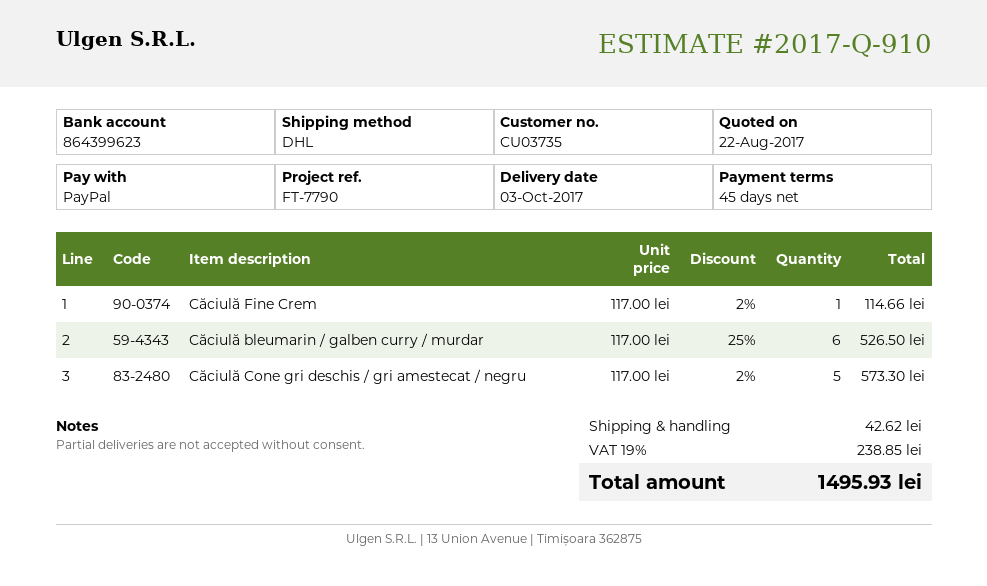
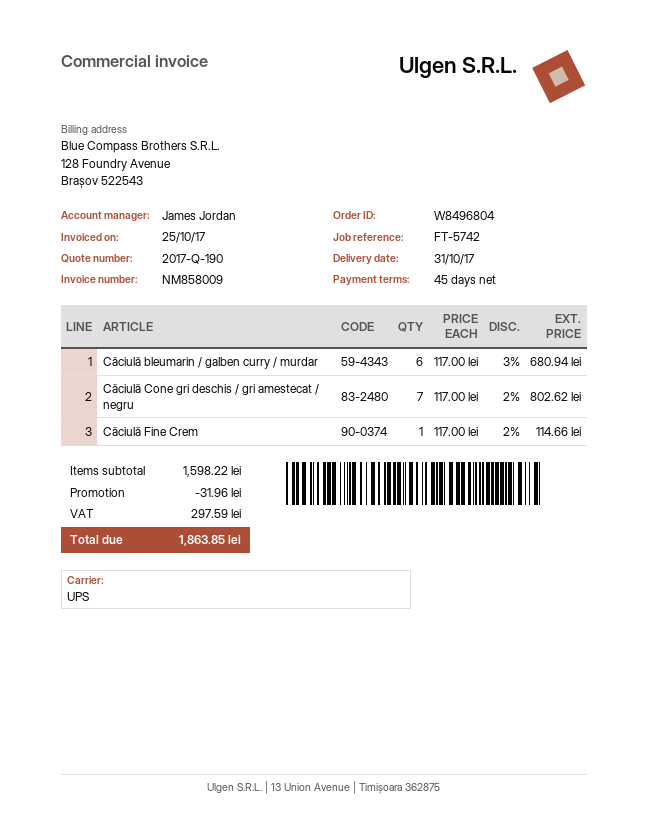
quote number: 2017-Q-910 -> 2017-Q-190
delivery date: 2017-10-03 -> 2017-10-31
reference: FT-7790 -> FT-5742
shipping method: DHL -> UPS
Căciulă bleumarin / galben curry / murdar: 6 x 117.00 - 25% = 526.50 -> 6 x 117.00 - 3% = 680.94
Căciulă Cone gri deschis / gri amestecat / negru: 5 x 117.00 - 2% = 573.30 -> 7 x 117.00 - 2% = 802.62
discount: none -> 31.96
shipping: 42.62 -> none
tax: 238.85 -> 297.59
total: 1495.93 -> 1863.85

